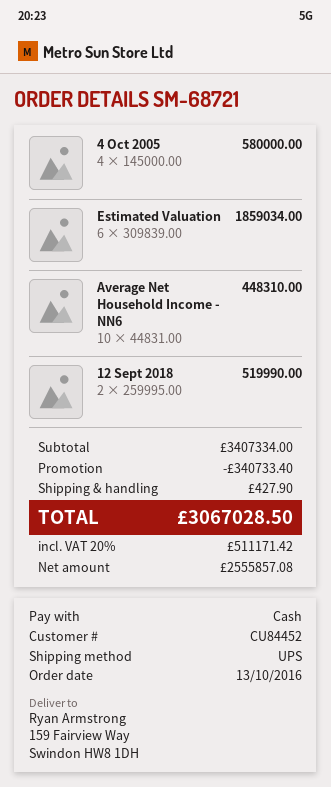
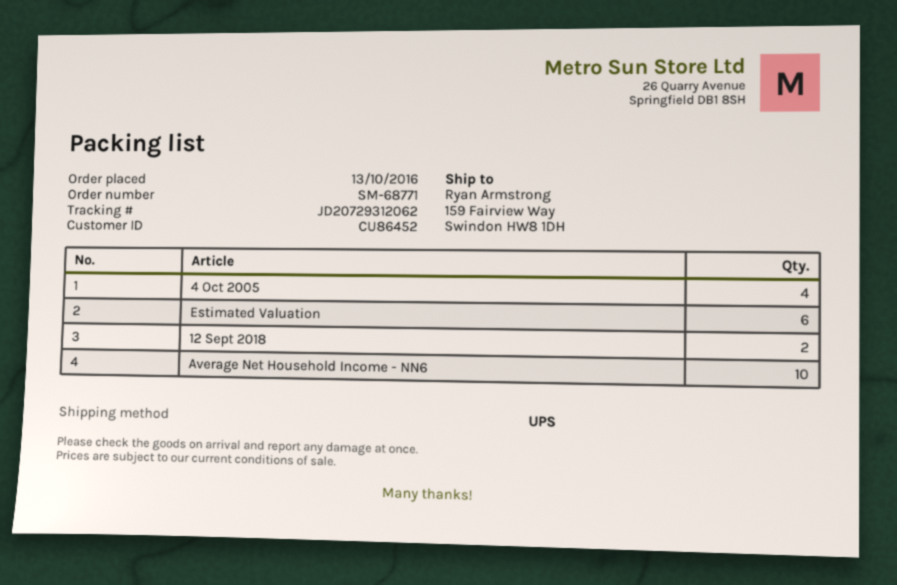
order number: SM-68721 -> SM-68771
customer number: CU84452 -> CU86452

